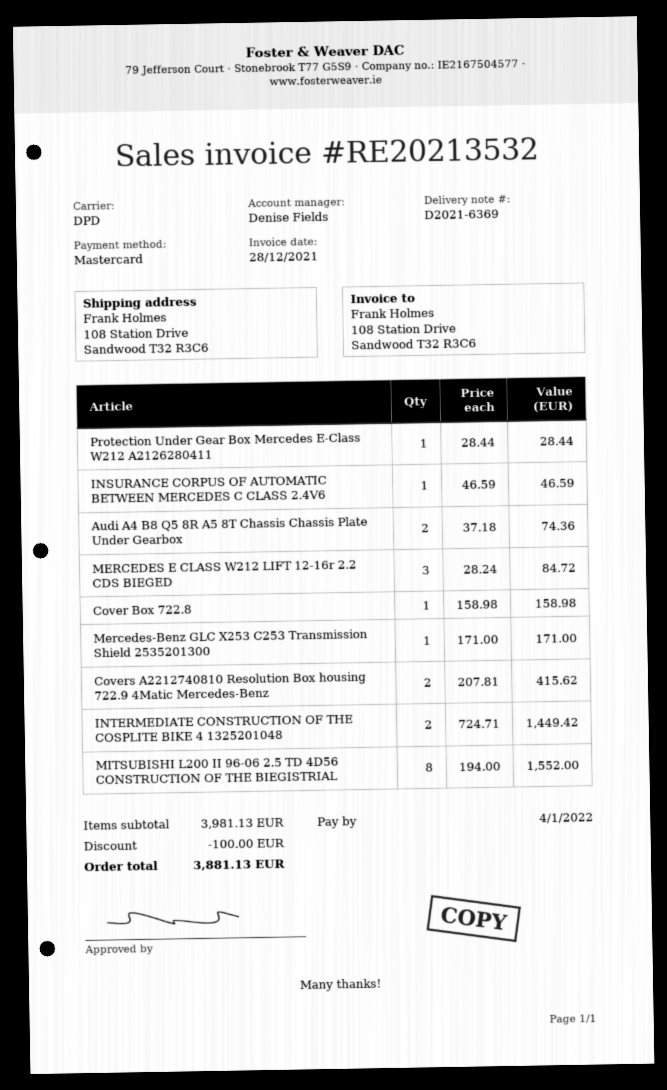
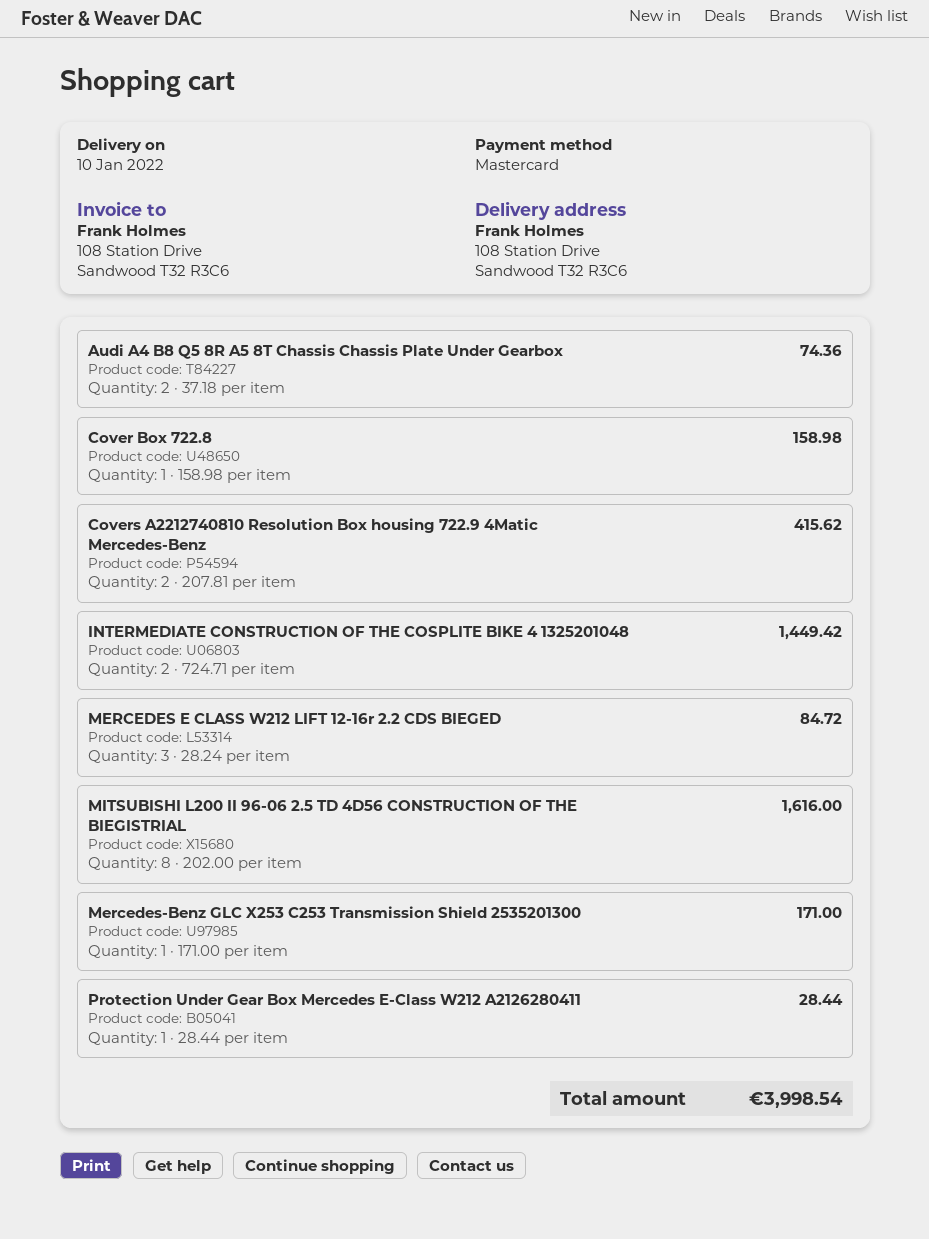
INSURANCE CORPUS OF AUTOMATIC BETWEEN MERCEDES C CLASS 2.4V6: 1 x 46.59 = 46.59 -> none
MITSUBISHI L200 II 96-06 2.5 TD 4D56 CONSTRUCTION OF THE BIEGISTRIAL: 8 x 194.00 = 1552.00 -> 8 x 202.00 = 1616.00
discount: 100.00 -> none
total: 3881.13 -> 3998.54

